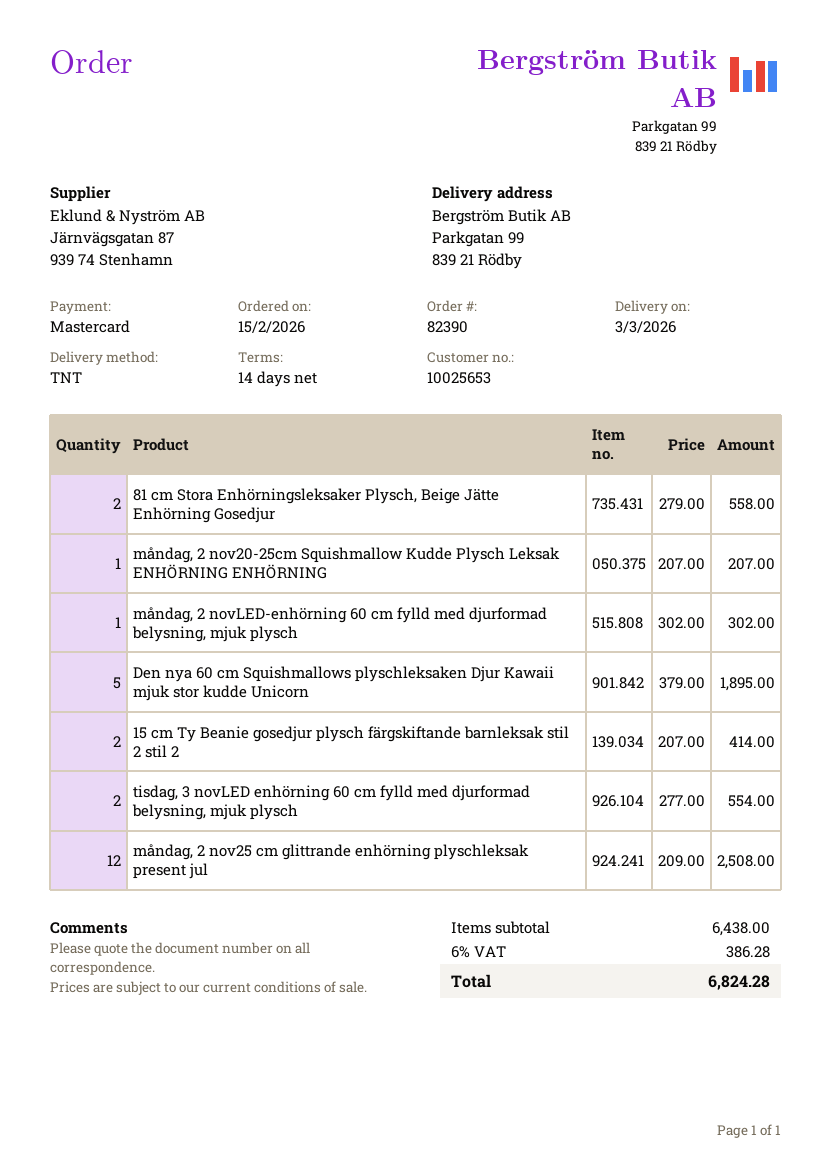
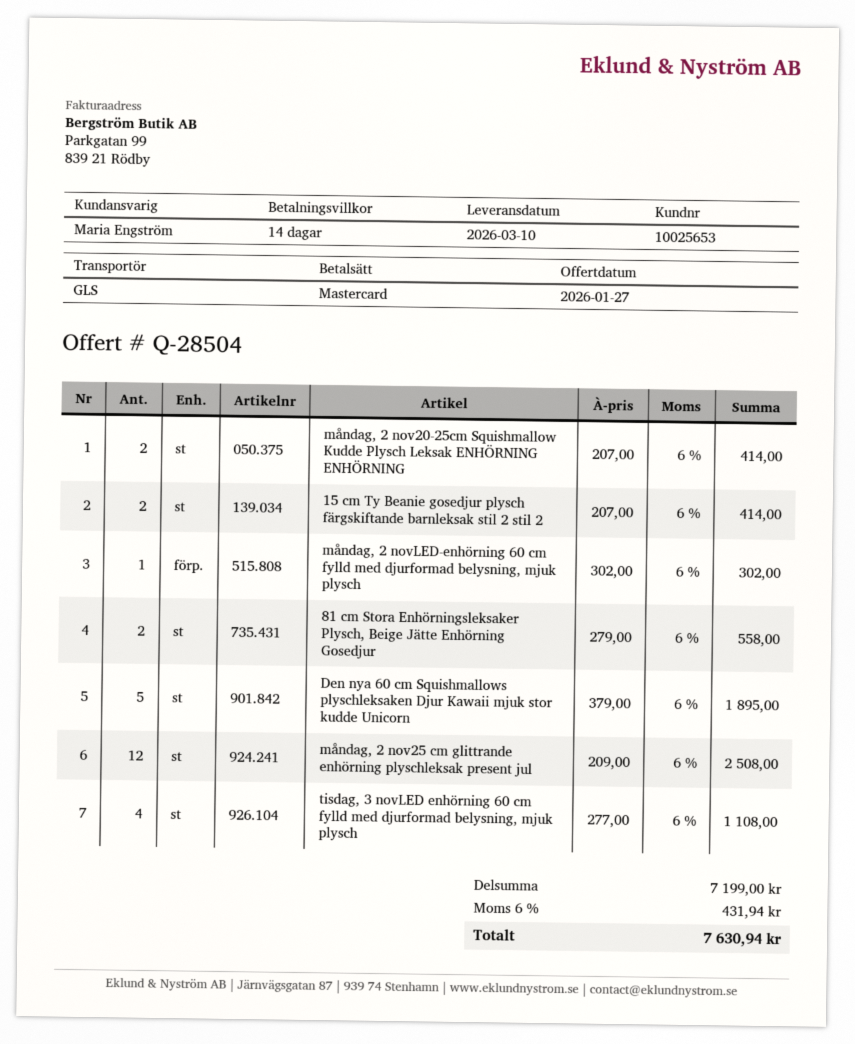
delivery date: 2026-03-03 -> 2026-03-10
shipping method: TNT -> GLS
måndag, 2 nov20-25cm Squishmallow Kudde Plysch Leksak ENHÖRNING ENHÖRNING: 1 x 207.00 = 207.00 -> 2 x 207.00 = 414.00
tisdag, 3 novLED enhörning 60 cm fylld med djurformad belysning, mjuk plysch: 2 x 277.00 = 554.00 -> 4 x 277.00 = 1108.00
subtotal: 6438.00 -> 7199.00
tax: 6% = 386.28 -> 6% = 431.94
total: 6824.28 -> 7630.94

